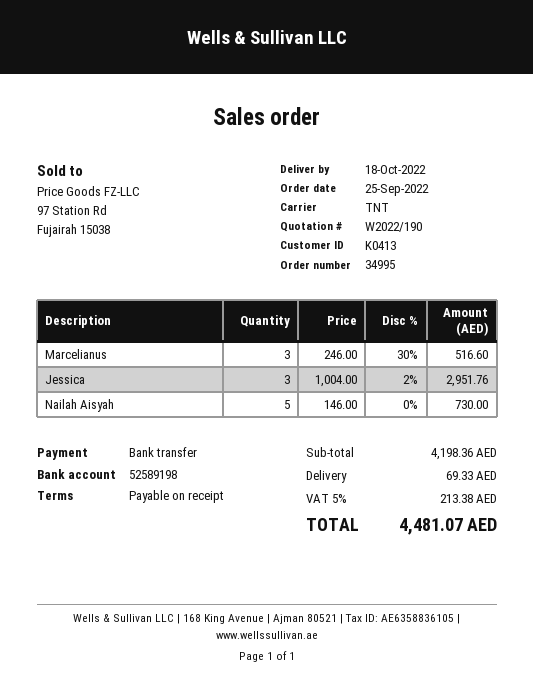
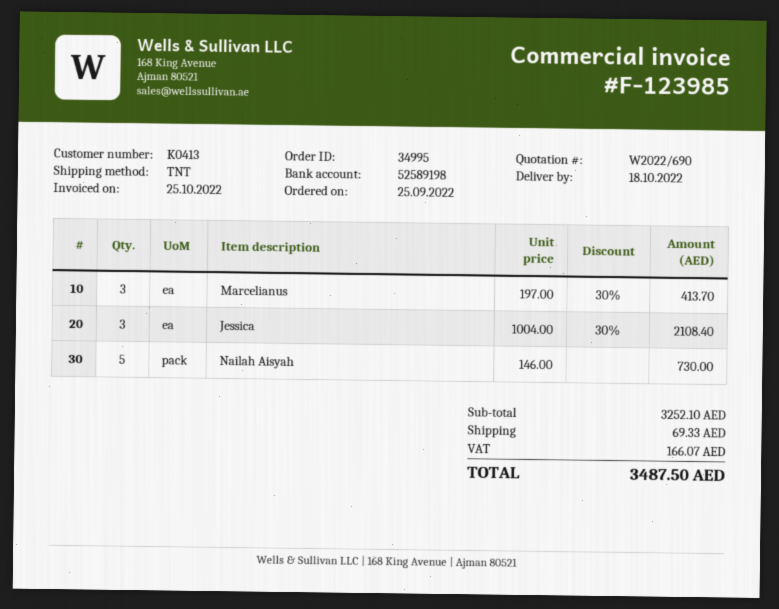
quote number: W2022/190 -> W2022/690
Marcelianus: 3 x 246.00 - 30% = 516.60 -> 3 x 197.00 - 30% = 413.70
Jessica: 3 x 1004.00 - 2% = 2951.76 -> 3 x 1004.00 - 30% = 2108.40
subtotal: 4198.36 -> 3252.10
tax: 213.38 -> 166.07
total: 4481.07 -> 3487.50

